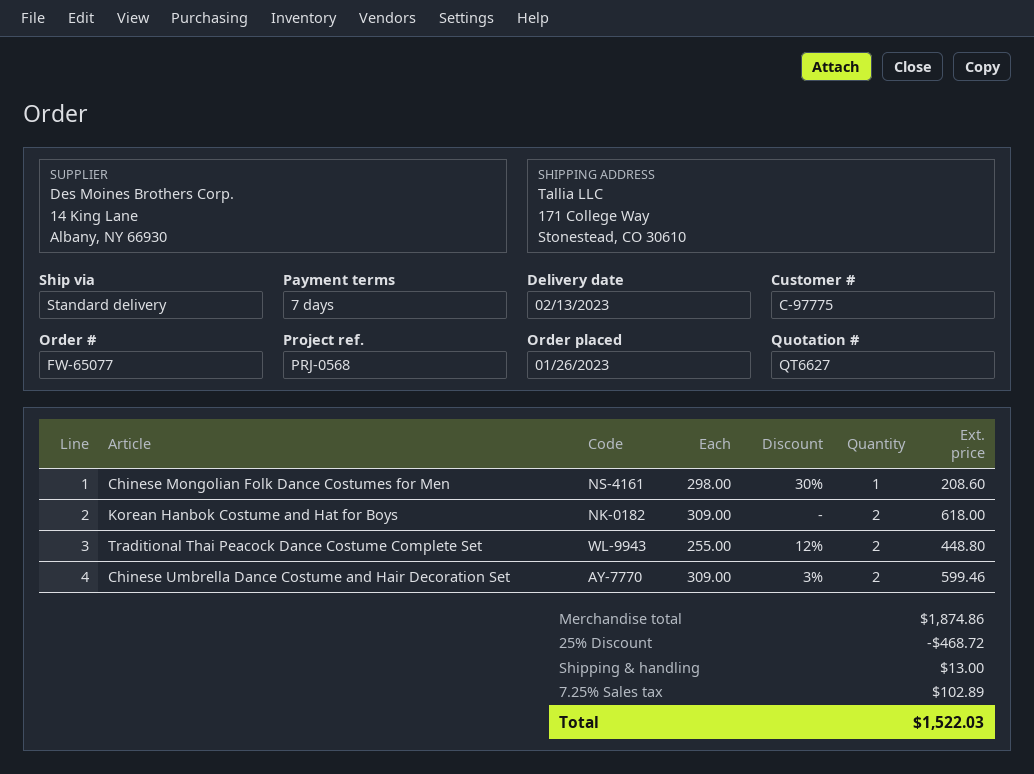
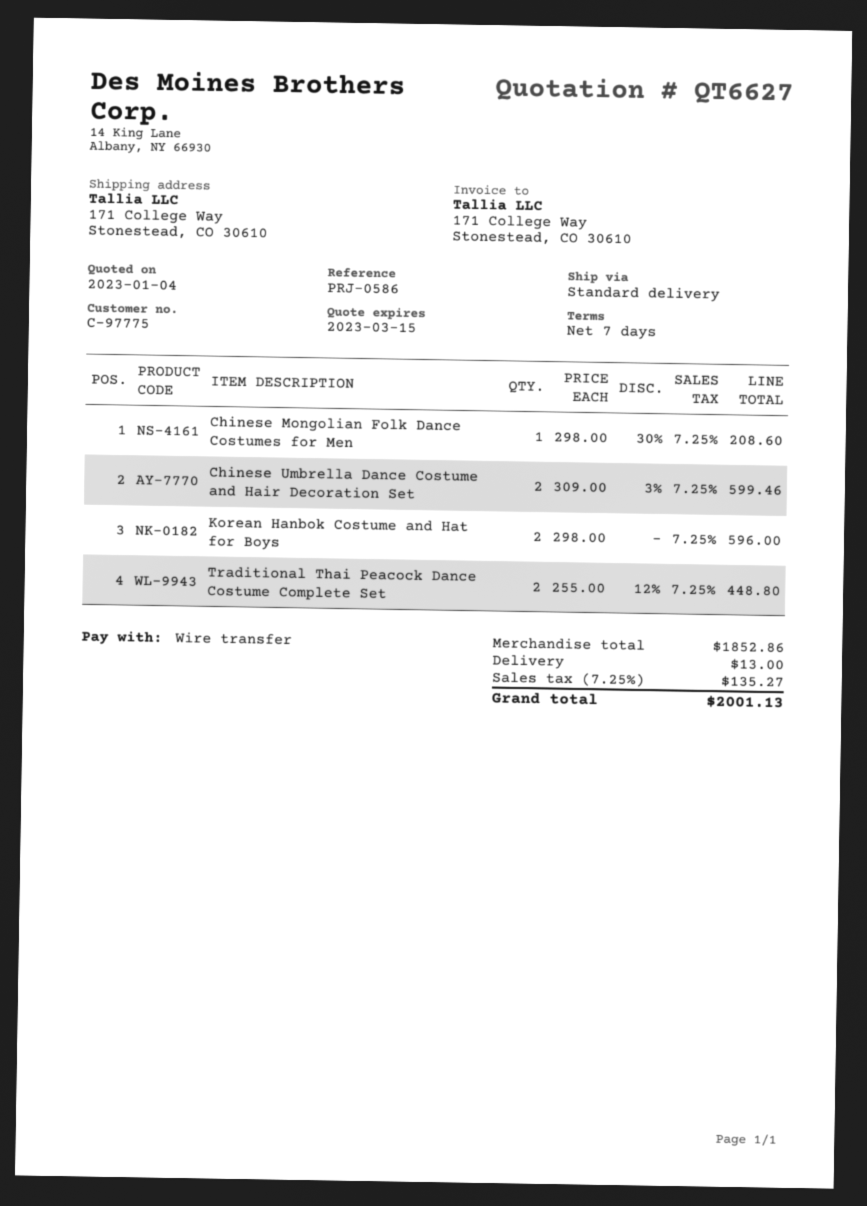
reference: PRJ-0568 -> PRJ-0586
Korean Hanbok Costume and Hat for Boys: 2 x 309.00 = 618.00 -> 2 x 298.00 = 596.00
subtotal: 1874.86 -> 1852.86
discount: 25% = 468.72 -> none
tax: 7.25% = 102.89 -> 7.25% = 135.27
total: 1522.03 -> 2001.13

